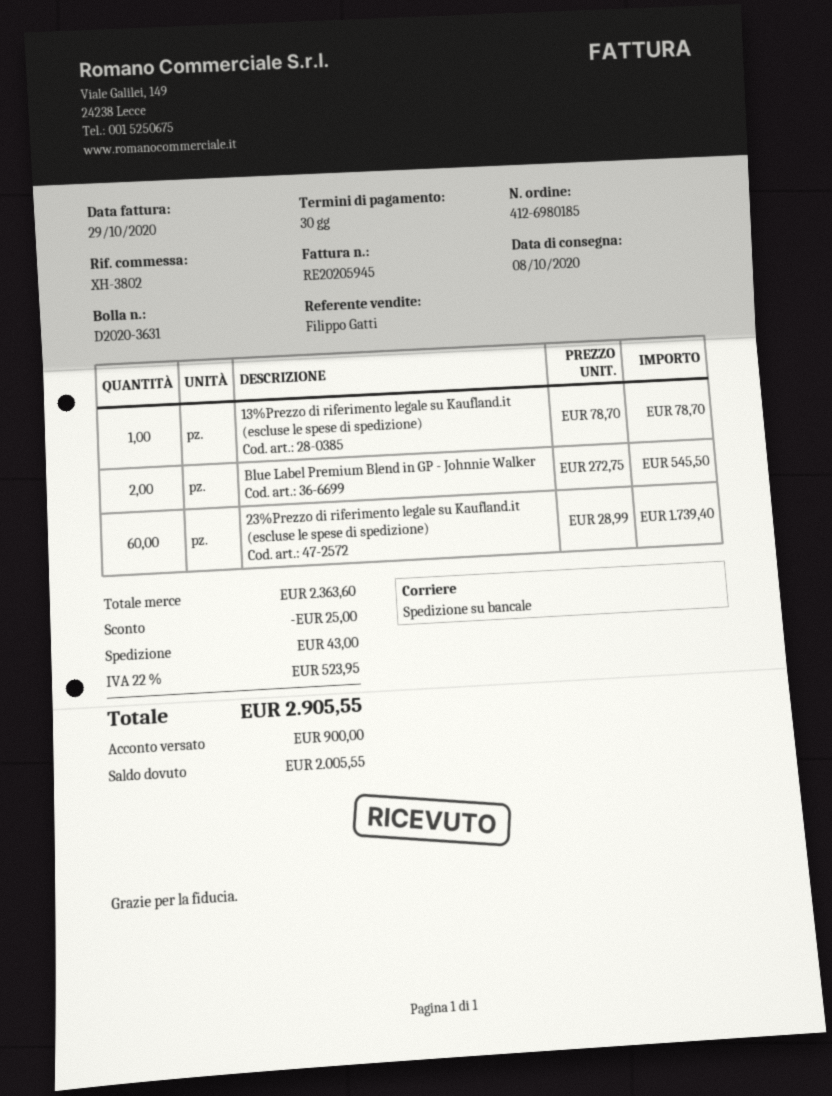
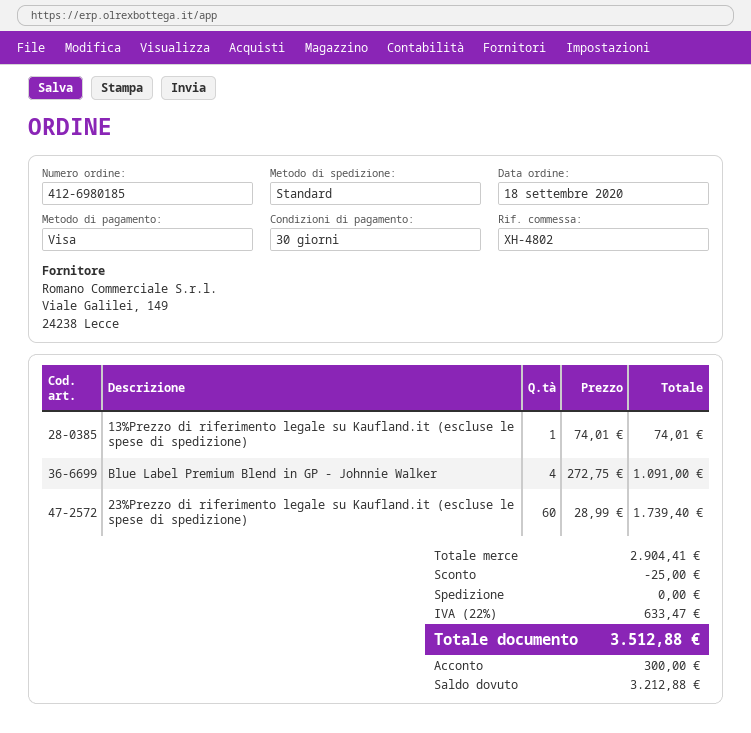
reference: XH-3802 -> XH-4802
shipping method: pallet freight -> standard
13%Prezzo di riferimento legale su Kaufland.it (escluse le spese di spedizione): 1 x 78.70 = 78.70 -> 1 x 74.01 = 74.01
Blue Label Premium Blend in GP - Johnnie Walker: 2 x 272.75 = 545.50 -> 4 x 272.75 = 1091.00
subtotal: 2363.60 -> 2904.41
shipping: 43.00 -> 0.00
tax: 22% = 523.95 -> 22% = 633.47
total: 2905.55 -> 3512.88
deposit: 900.00 -> 300.00
balance: 2005.55 -> 3212.88

